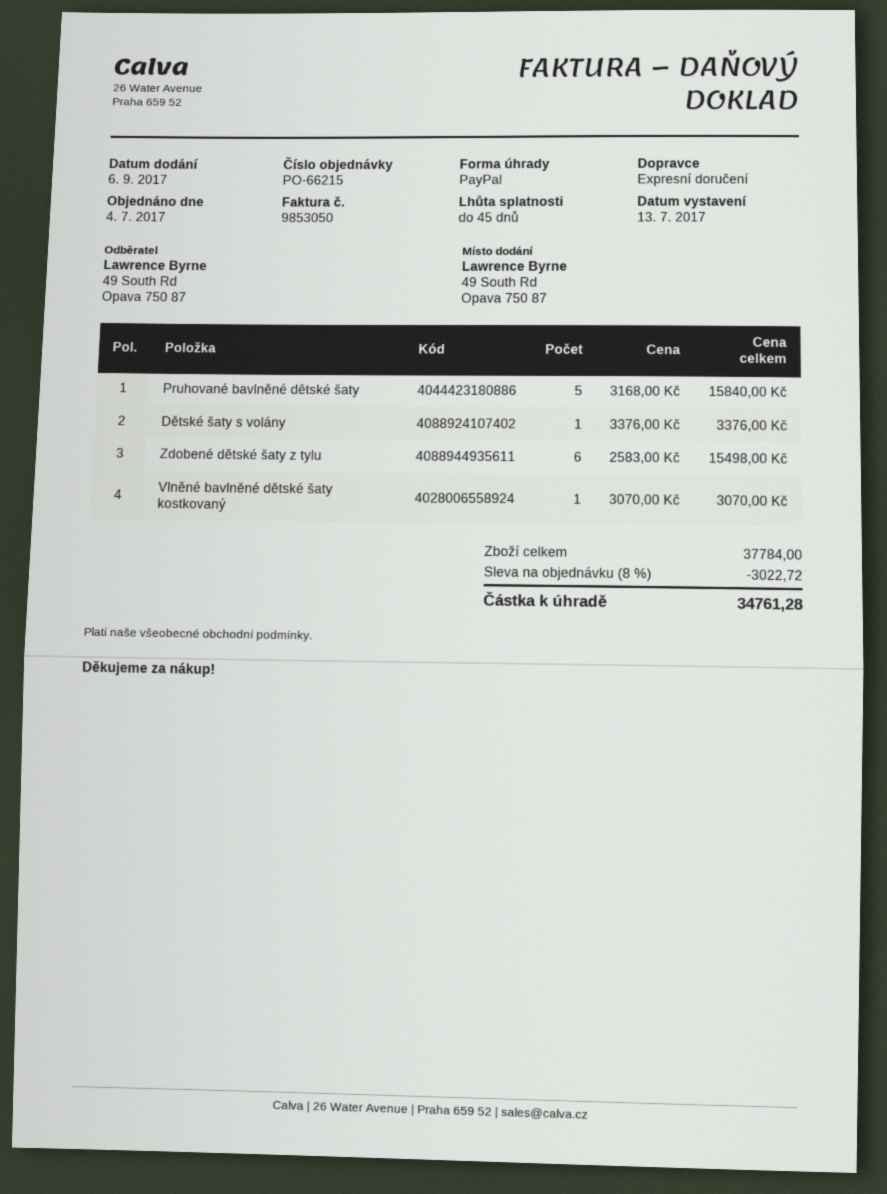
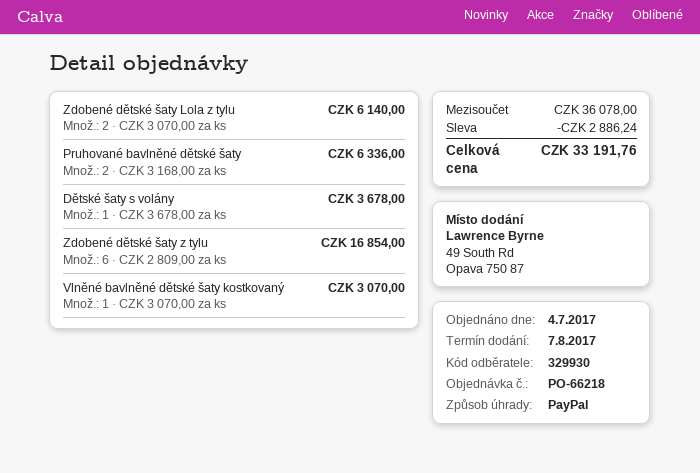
order number: PO-66215 -> PO-66218
delivery date: 2017-09-06 -> 2017-08-07
Pruhované bavlněné dětské šaty: 5 x 3168.00 = 15840.00 -> 2 x 3168.00 = 6336.00
Dětské šaty s volány: 1 x 3376.00 = 3376.00 -> 1 x 3678.00 = 3678.00
Zdobené dětské šaty z tylu: 6 x 2583.00 = 15498.00 -> 6 x 2809.00 = 16854.00
Zdobené dětské šaty Lola z tylu: none -> 2 x 3070.00 = 6140.00
subtotal: 37784.00 -> 36078.00
discount: 3022.72 -> 2886.24
total: 34761.28 -> 33191.76

